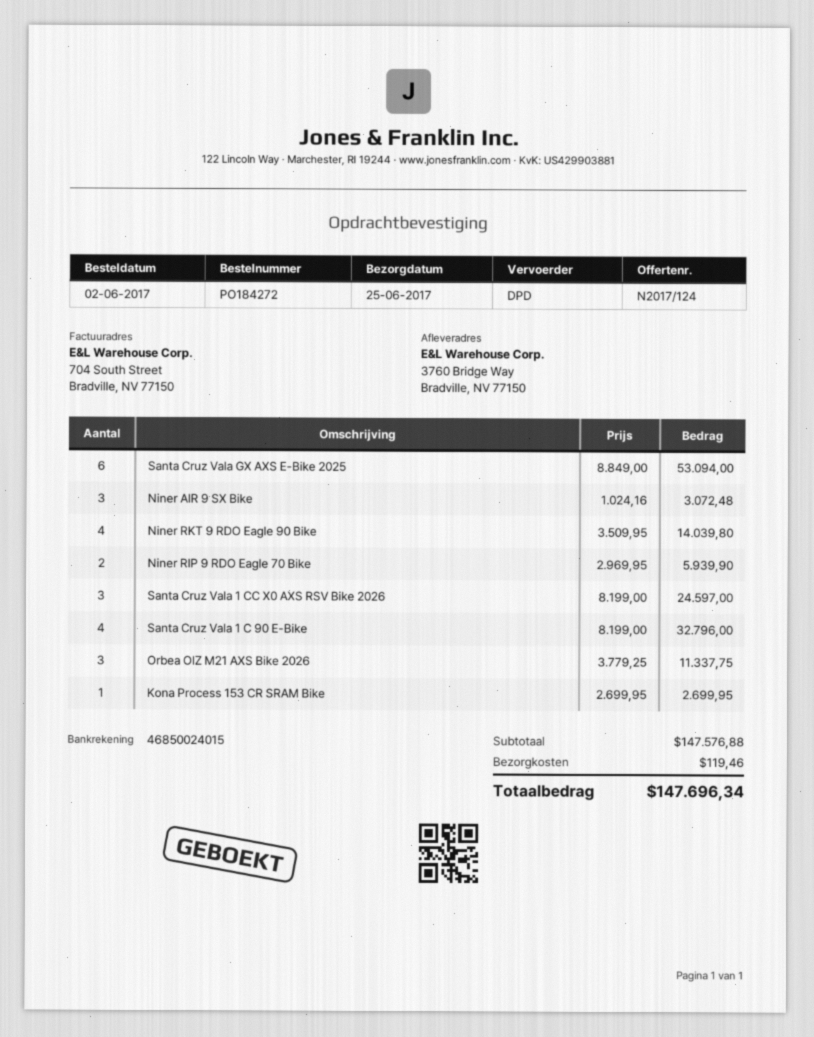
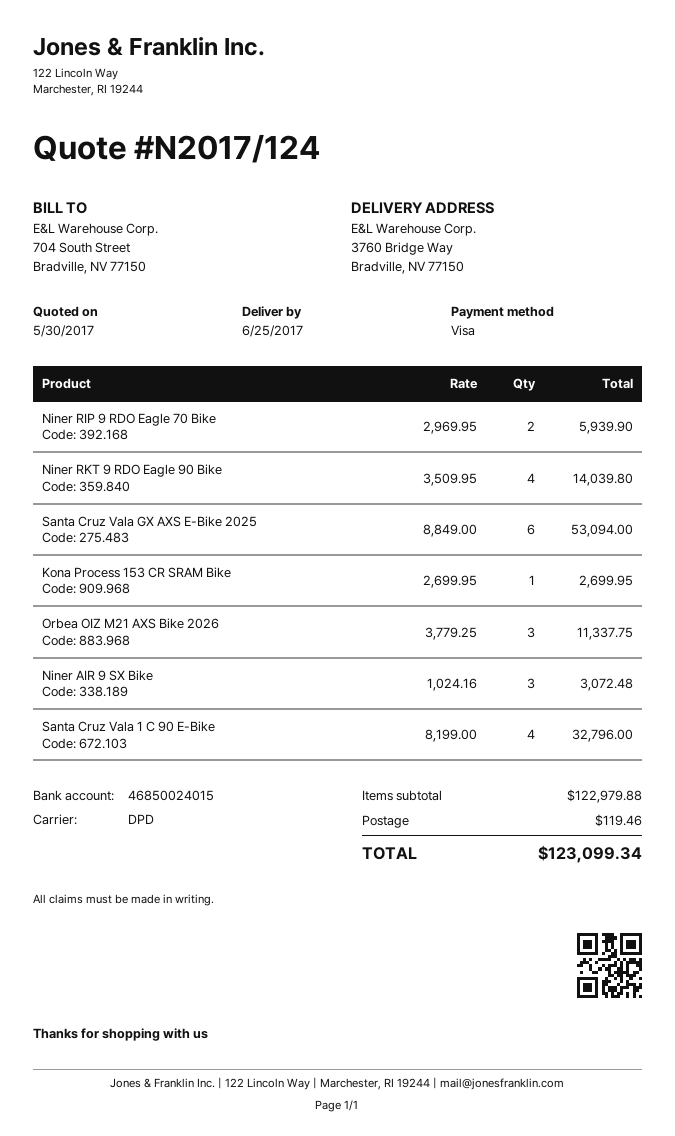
Santa Cruz Vala 1 CC X0 AXS RSV Bike 2026: 3 x 8199.00 = 24597.00 -> none
subtotal: 147576.88 -> 122979.88
total: 147696.34 -> 123099.34

